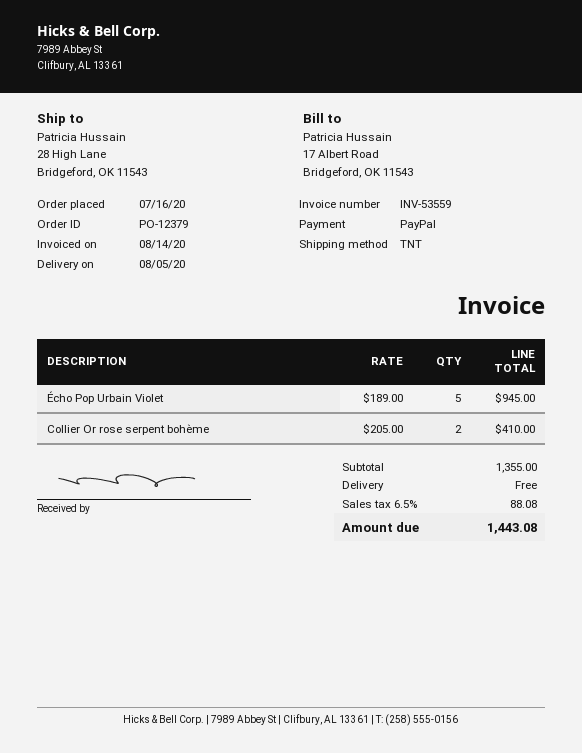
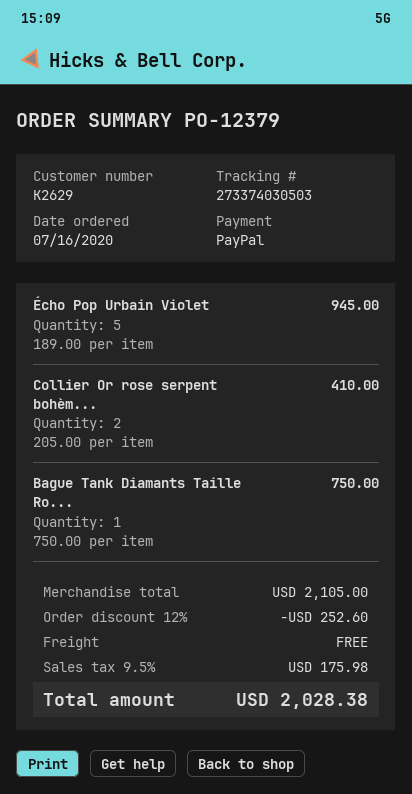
Bague Tank Diamants Taille Ro...: none -> 1 x 750.00 = 750.00
subtotal: 1355.00 -> 2105.00
discount: none -> 12% = 252.60
tax: 6.5% = 88.08 -> 9.5% = 175.98
total: 1443.08 -> 2028.38

